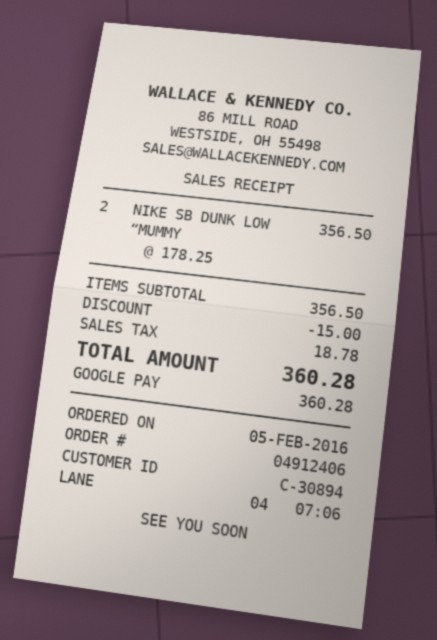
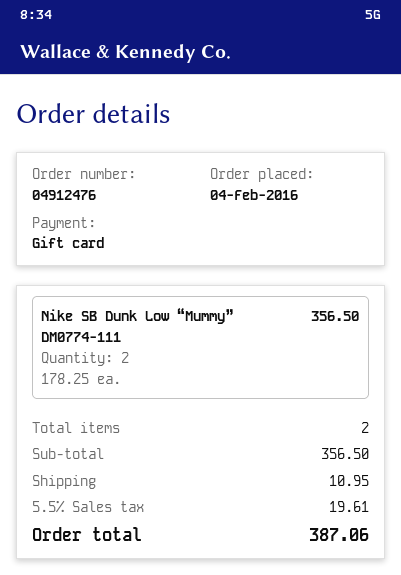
order number: 04912406 -> 04912476
order date: 2016-02-05 -> 2016-02-04
payment method: Google Pay -> gift card
discount: 15.00 -> none
shipping: none -> 10.95
tax: 18.78 -> 19.61
total: 360.28 -> 387.06

